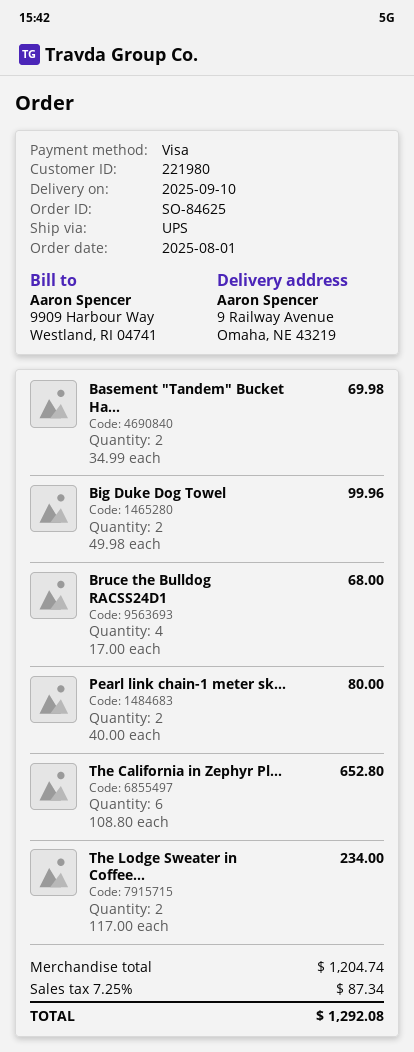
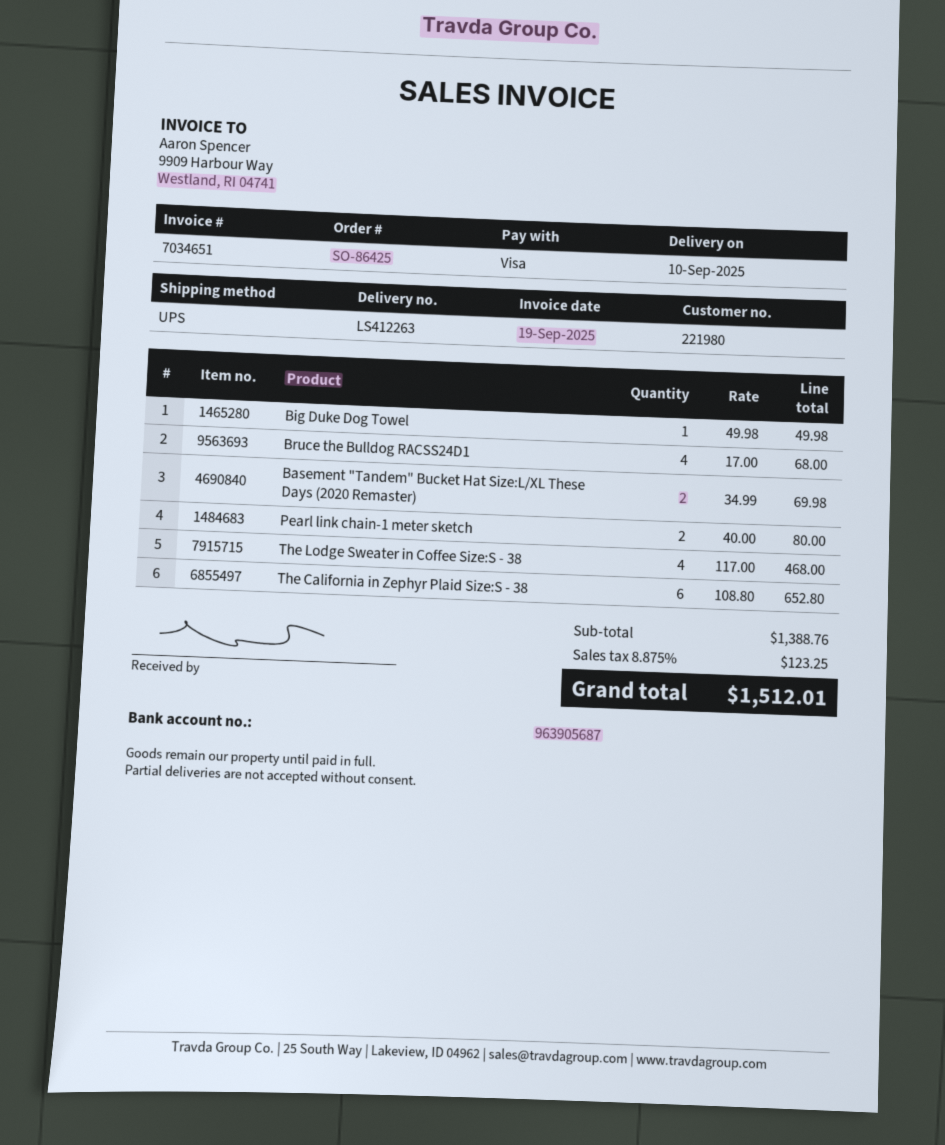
order number: SO-84625 -> SO-86425
Big Duke Dog Towel: 2 x 49.98 = 99.96 -> 1 x 49.98 = 49.98
The Lodge Sweater in Coffee...: 2 x 117.00 = 234.00 -> 4 x 117.00 = 468.00
subtotal: 1204.74 -> 1388.76
tax: 7.25% = 87.34 -> 8.875% = 123.25
total: 1292.08 -> 1512.01

